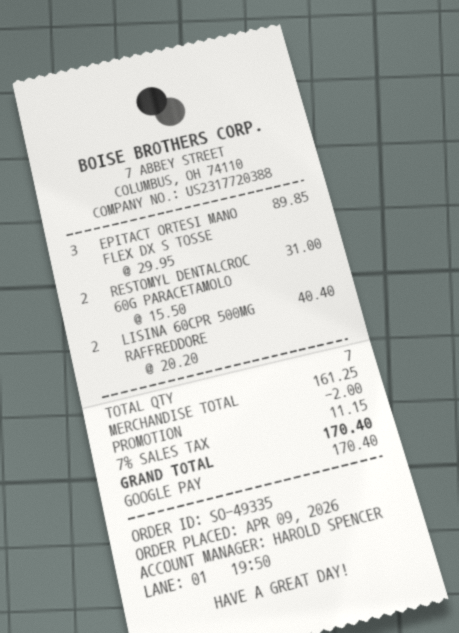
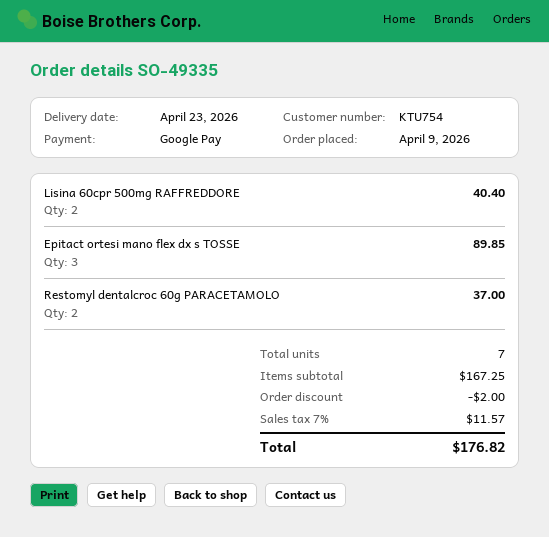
RESTOMYL DENTALCROC 60G PARACETAMOLO: 2 for 31.00 -> 2 for 37.00
subtotal: 161.25 -> 167.25
tax: 7% = 11.15 -> 7% = 11.57
total: 170.40 -> 176.82

